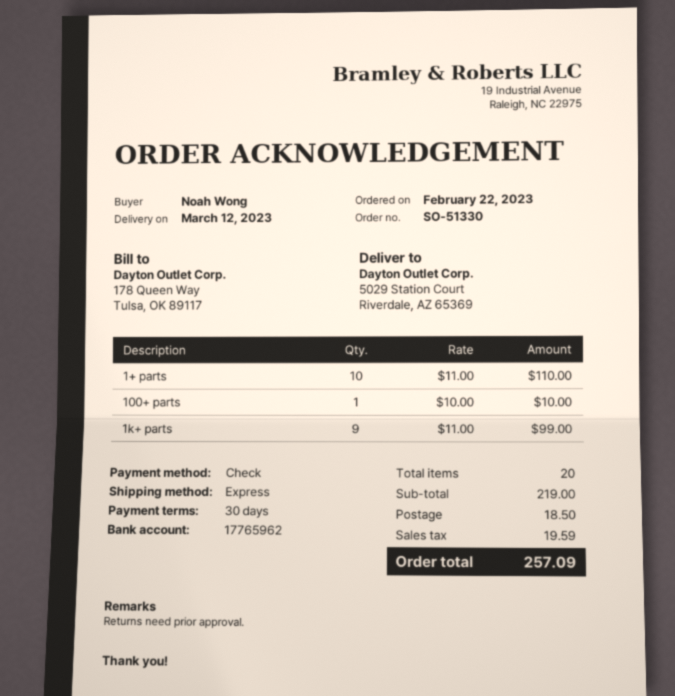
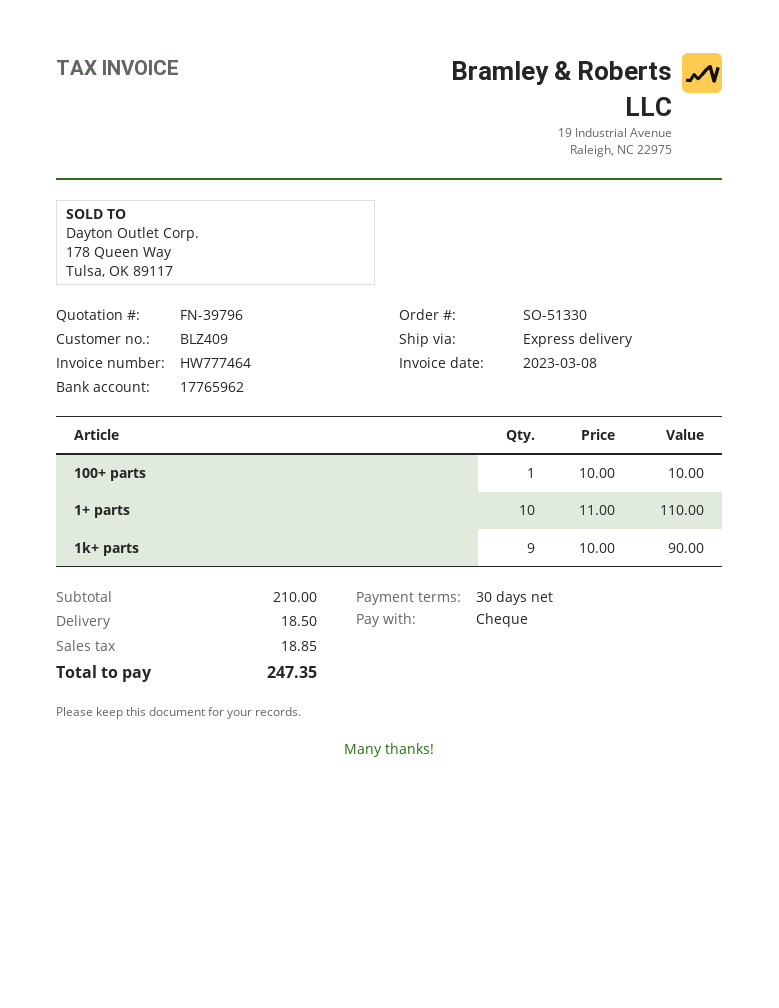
1k+ parts: 9 x 11.00 = 99.00 -> 9 x 10.00 = 90.00
subtotal: 219.00 -> 210.00
tax: 19.59 -> 18.85
total: 257.09 -> 247.35

